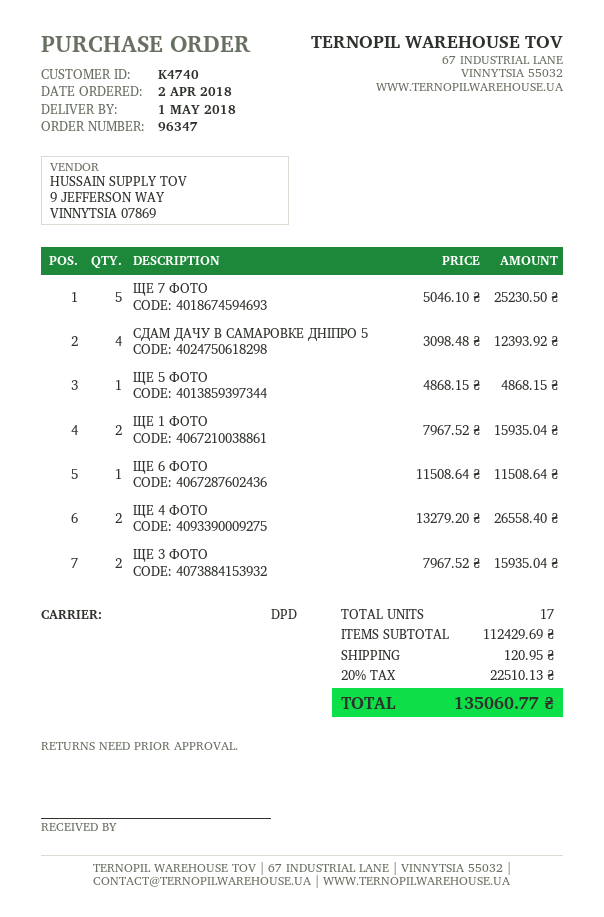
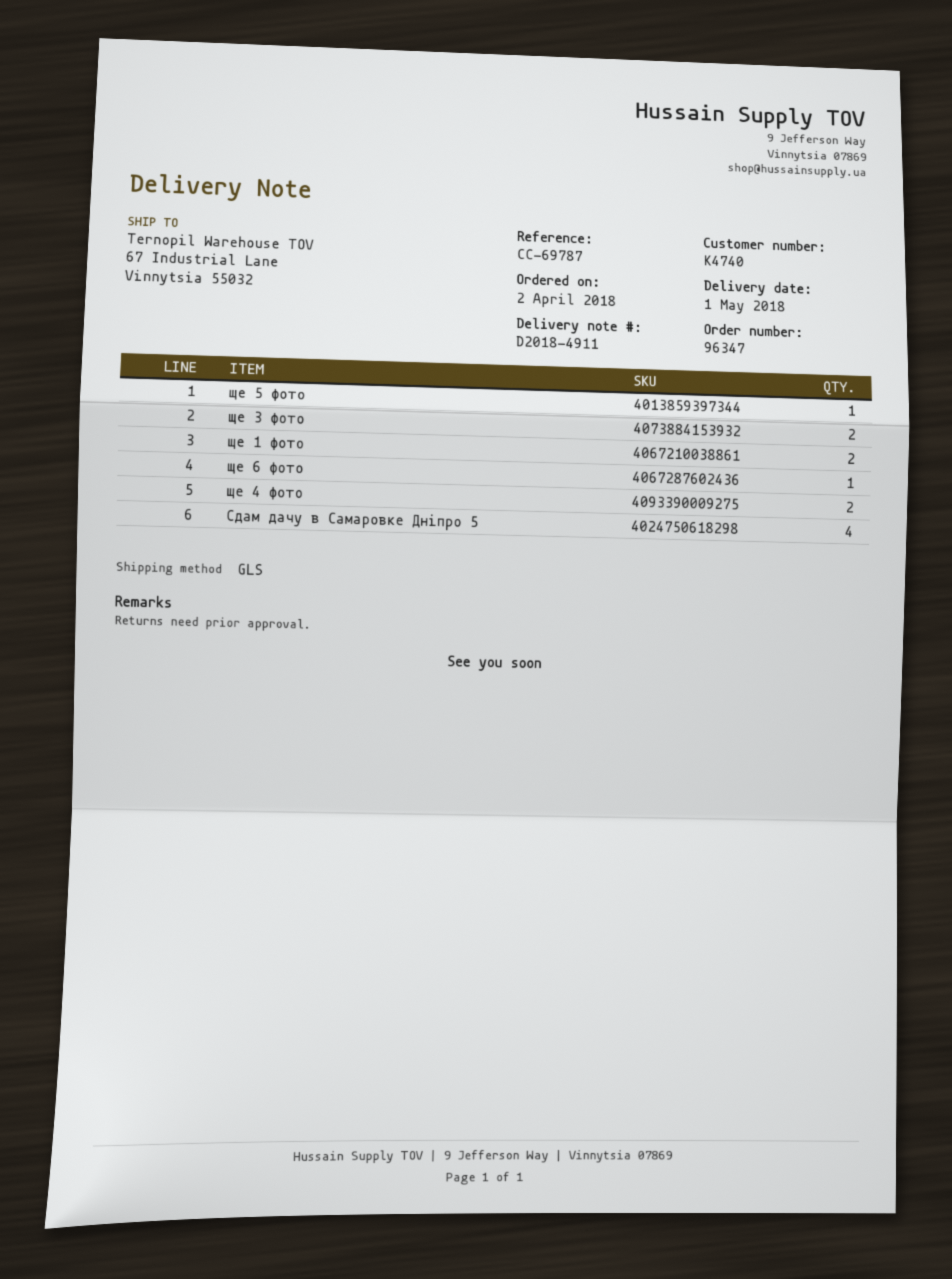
shipping method: DPD -> GLS
ЩЕ 7 ФОТО: 5 -> none

